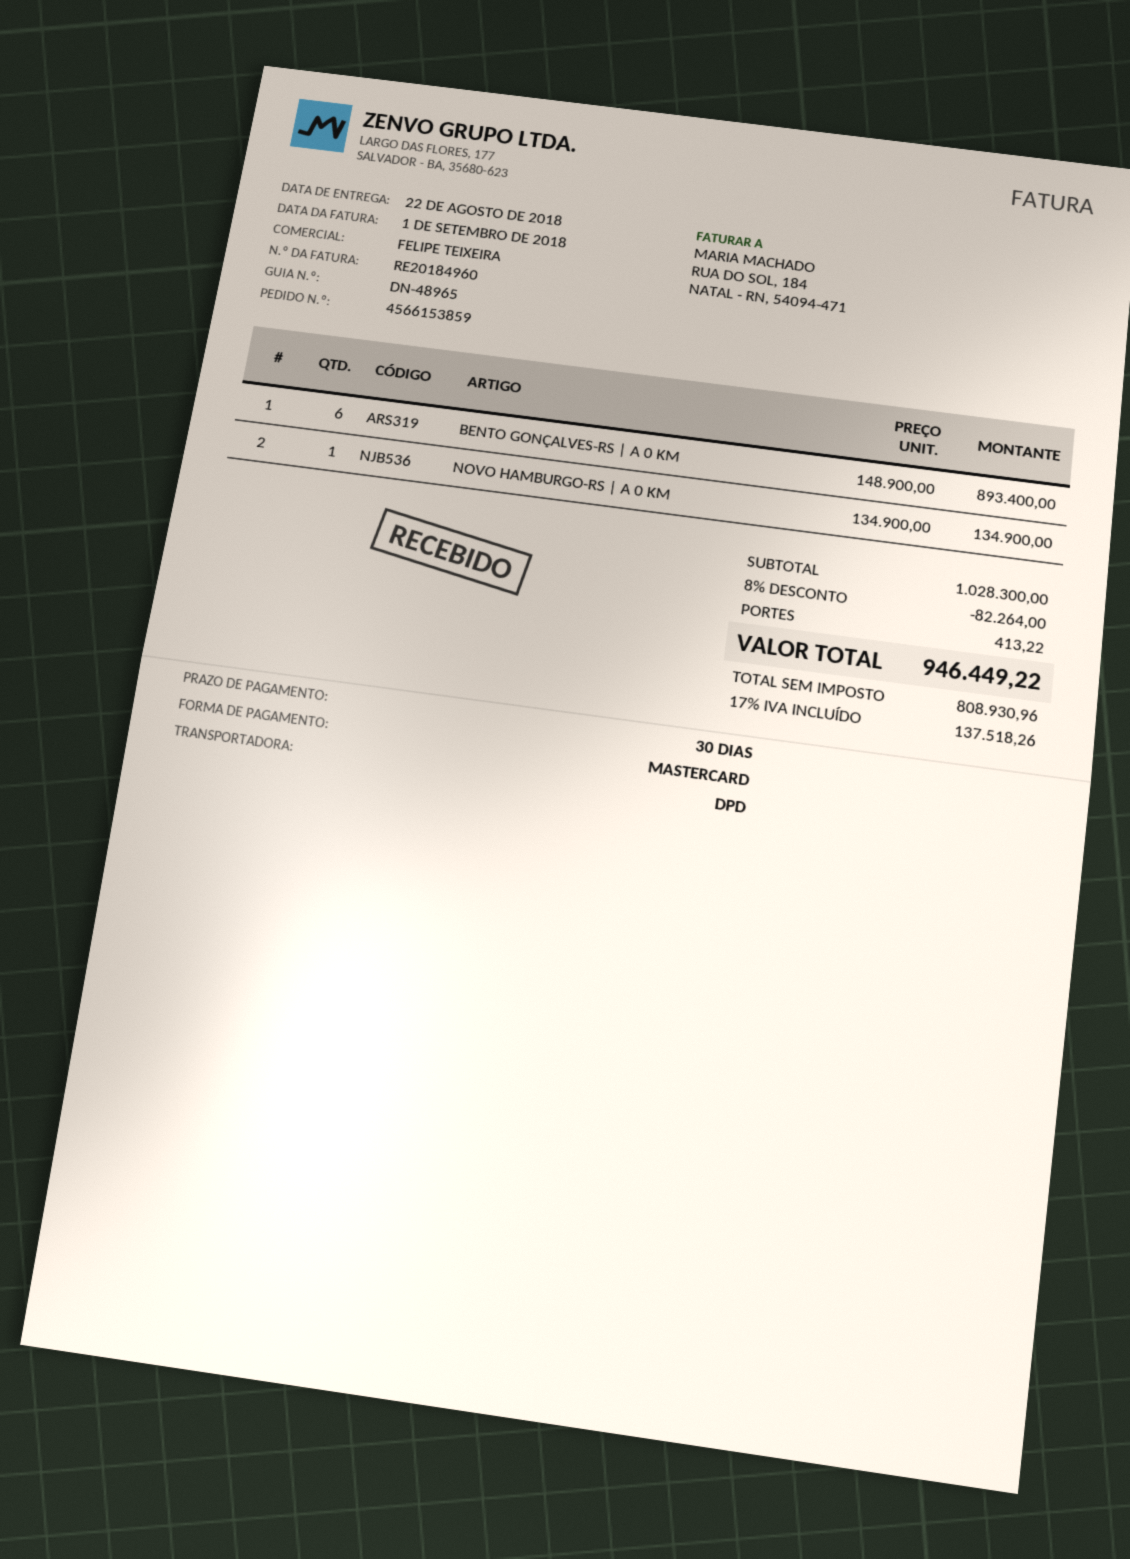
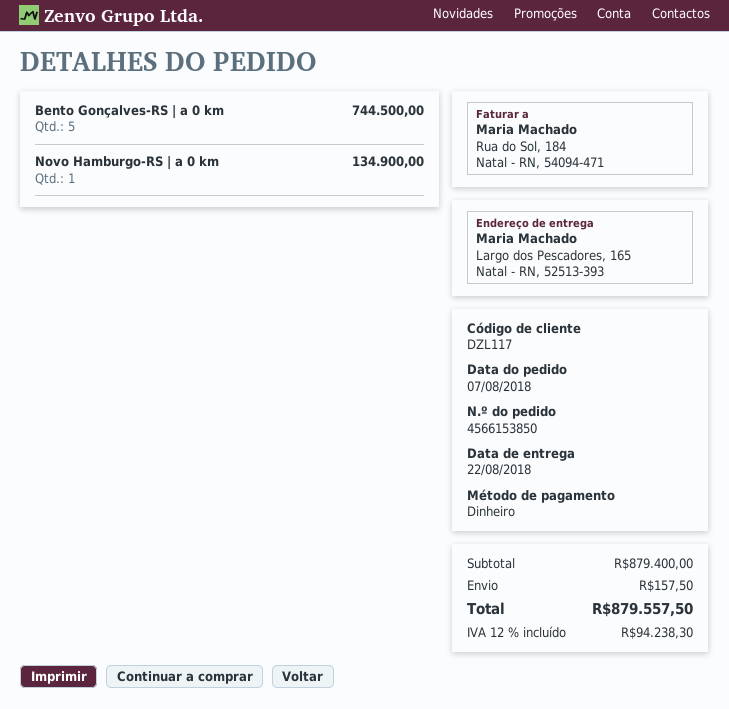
order number: 4566153859 -> 4566153850
payment method: Mastercard -> cash
BENTO GONÇALVES-RS | A 0 KM: 6 for 893400.00 -> 5 for 744500.00
subtotal: 1028300.00 -> 879400.00
discount: 8% = 82264.00 -> none
shipping: 413.22 -> 157.50
tax: 17% = 137518.26 -> 12% = 94238.30
total: 946449.22 -> 879557.50

